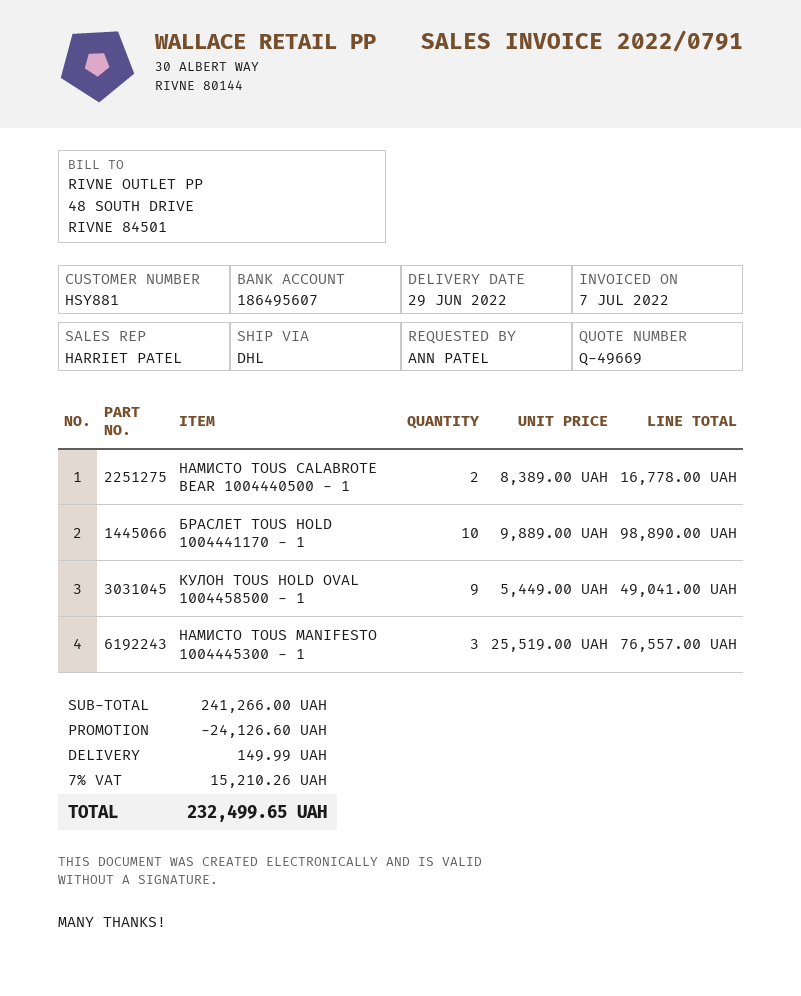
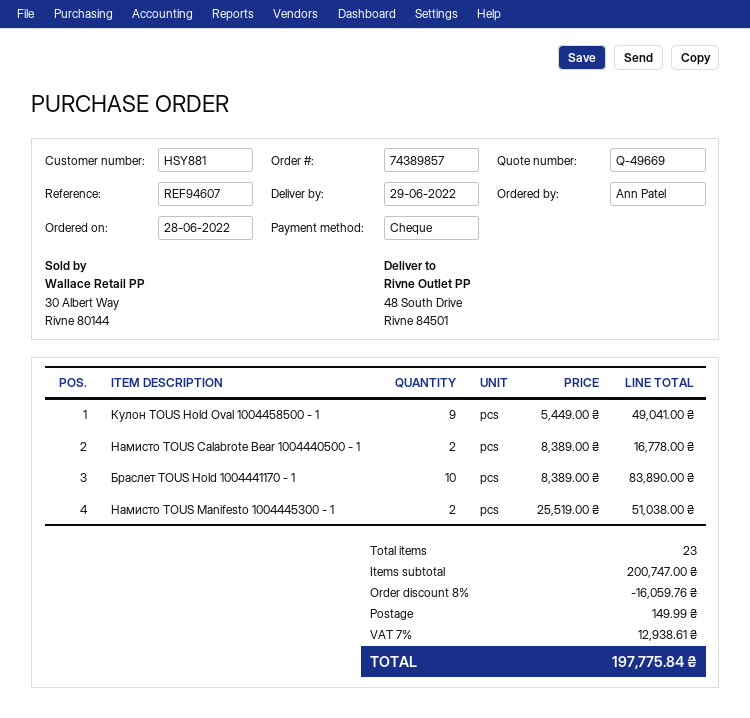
БРАСЛЕТ TOUS HOLD 1004441170 - 1: 10 x 9889.00 = 98890.00 -> 10 x 8389.00 = 83890.00
НАМИСТО TOUS MANIFESTO 1004445300 - 1: 3 x 25519.00 = 76557.00 -> 2 x 25519.00 = 51038.00
subtotal: 241266.00 -> 200747.00
discount: 24126.60 -> 16059.76
tax: 7% = 15210.26 -> 7% = 12938.61
total: 232499.65 -> 197775.84

